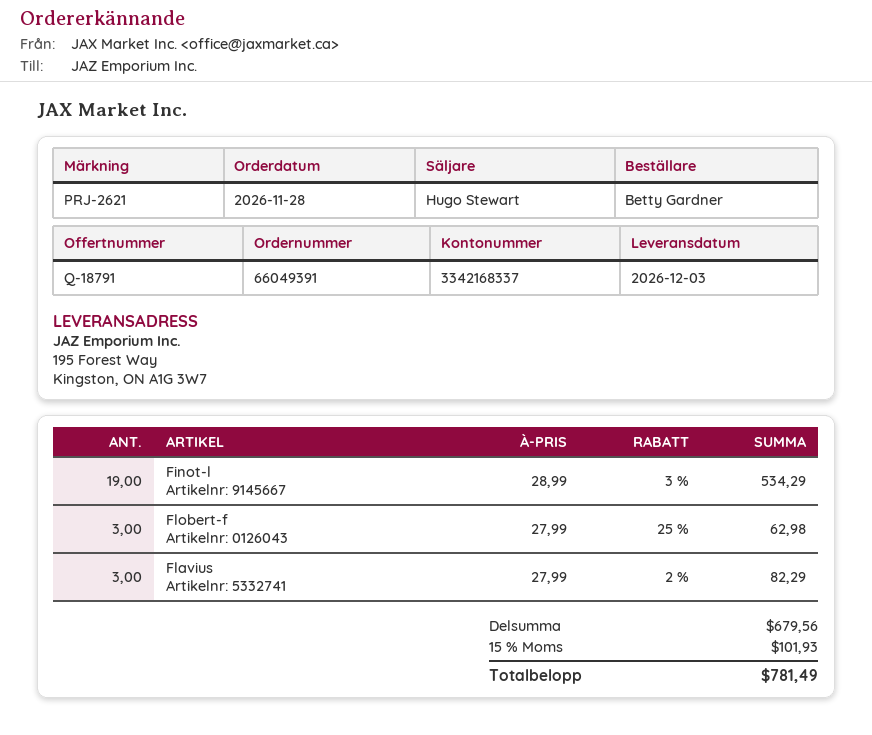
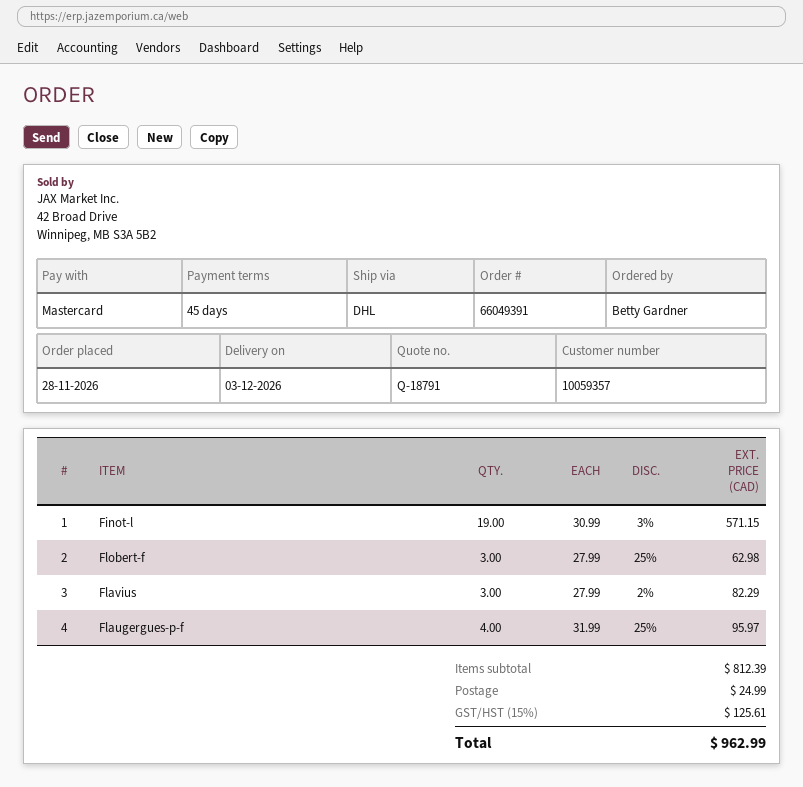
Finot-l: 19 x 28.99 - 3% = 534.29 -> 19 x 30.99 - 3% = 571.15
Flaugergues-p-f: none -> 4 x 31.99 - 25% = 95.97
subtotal: 679.56 -> 812.39
shipping: none -> 24.99
tax: 15% = 101.93 -> 15% = 125.61
total: 781.49 -> 962.99

